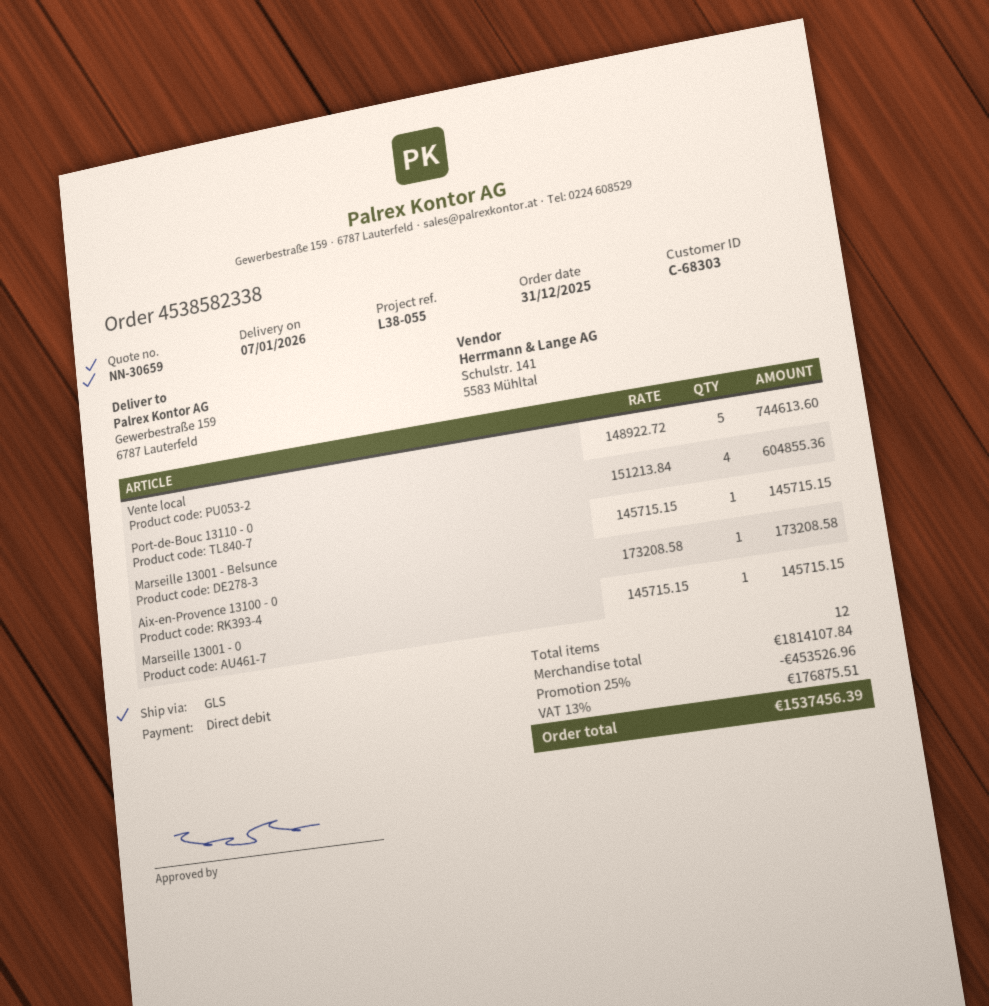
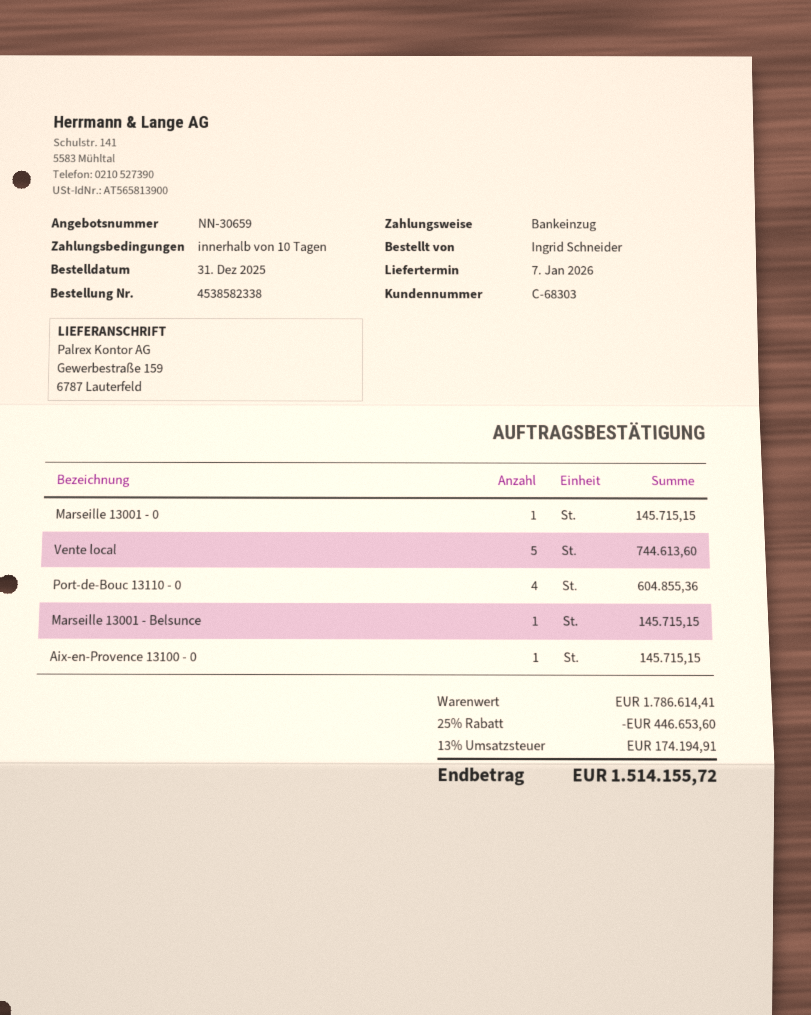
Aix-en-Provence 13100 - 0: 1 for 173208.58 -> 1 for 145715.15
subtotal: 1814107.84 -> 1786614.41
discount: 25% = 453526.96 -> 25% = 446653.60
tax: 13% = 176875.51 -> 13% = 174194.91
total: 1537456.39 -> 1514155.72

